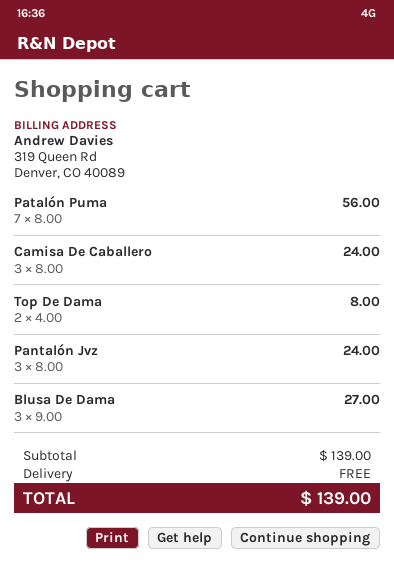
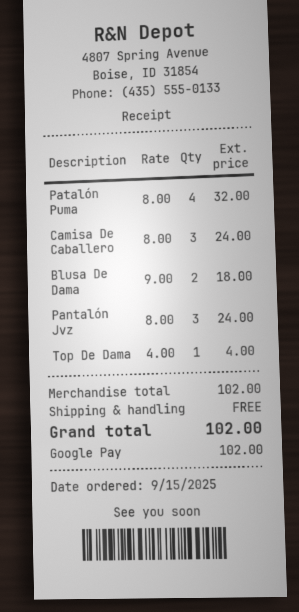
Patalón Puma: 7 x 8.00 = 56.00 -> 4 x 8.00 = 32.00
Top De Dama: 2 x 4.00 = 8.00 -> 1 x 4.00 = 4.00
Blusa De Dama: 3 x 9.00 = 27.00 -> 2 x 9.00 = 18.00
subtotal: 139.00 -> 102.00
total: 139.00 -> 102.00

